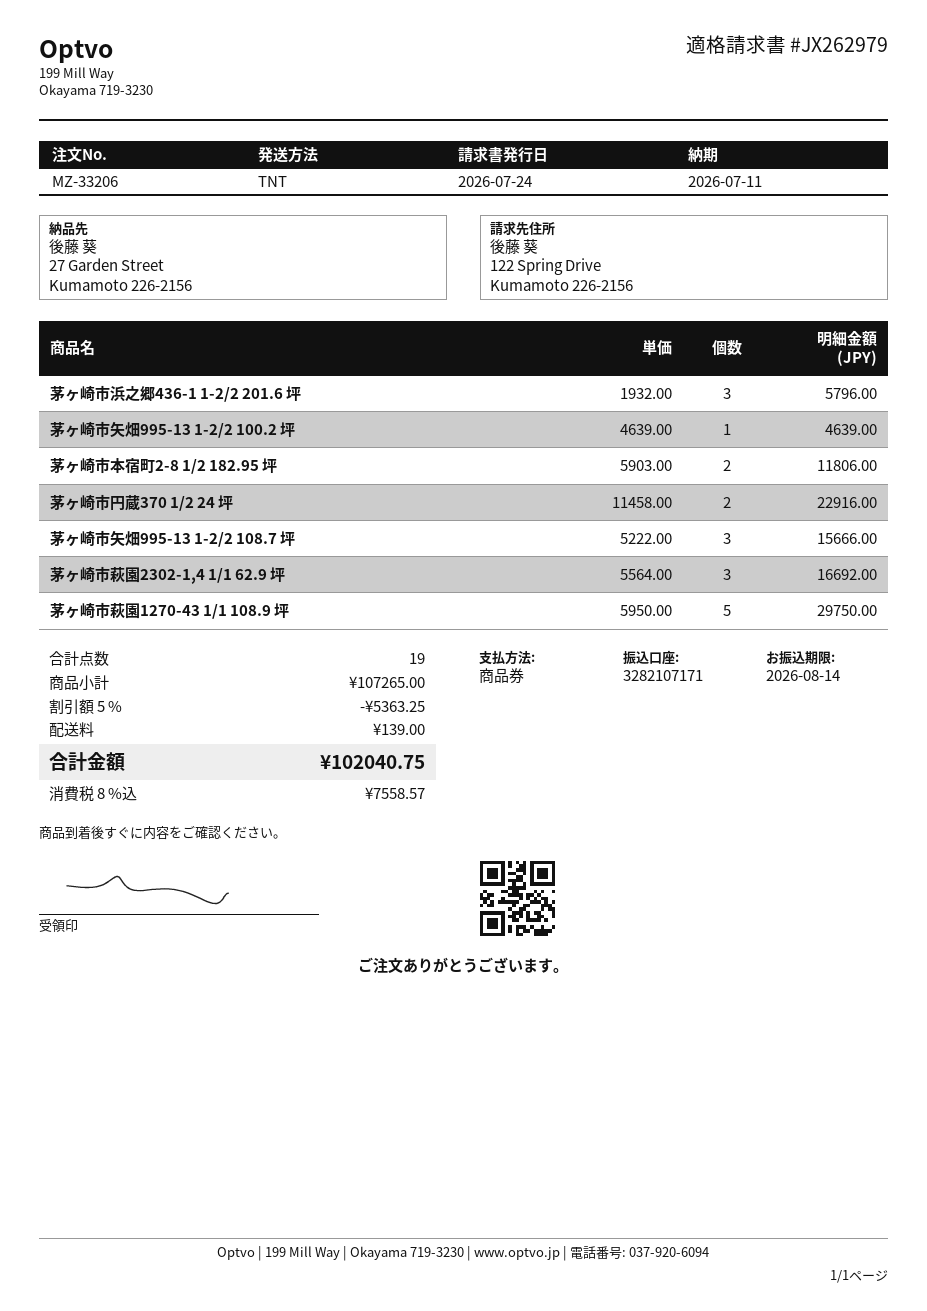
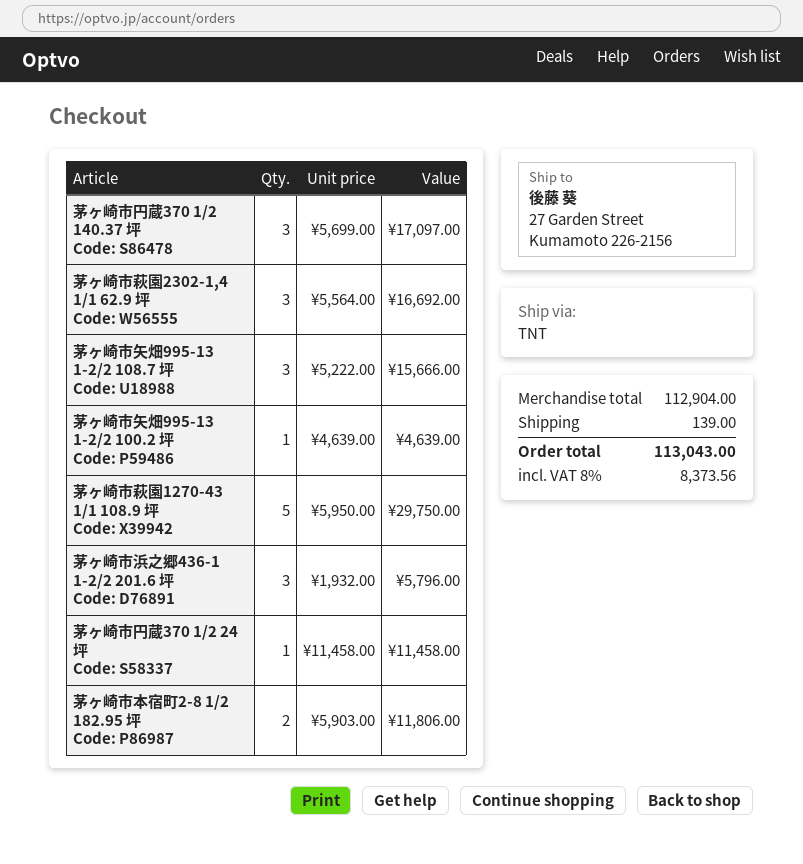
茅ヶ崎市円蔵370 1/2 24 坪: 2 x 11458.00 = 22916.00 -> 1 x 11458.00 = 11458.00
茅ヶ崎市円蔵370 1/2 140.37 坪: none -> 3 x 5699.00 = 17097.00
subtotal: 107265.00 -> 112904.00
discount: 5% = 5363.25 -> none
tax: 8% = 7558.57 -> 8% = 8373.56
total: 102040.75 -> 113043.00

